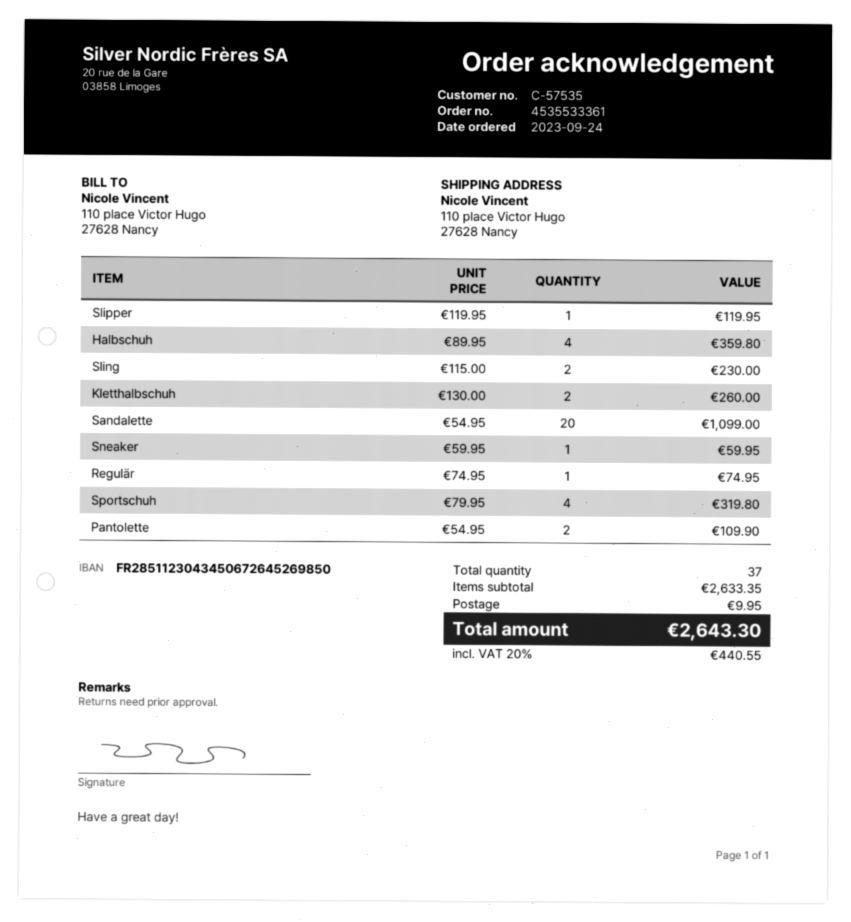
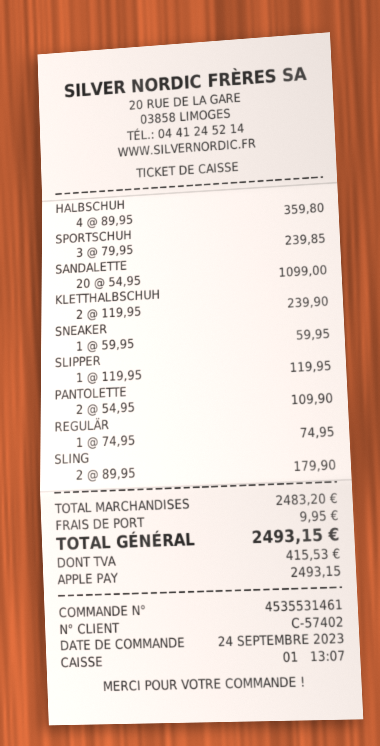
order number: 4535533361 -> 4535531461
customer number: C-57535 -> C-57402
Sling: 2 x 115.00 = 230.00 -> 2 x 89.95 = 179.90
Kletthalbschuh: 2 x 130.00 = 260.00 -> 2 x 119.95 = 239.90
Sportschuh: 4 x 79.95 = 319.80 -> 3 x 79.95 = 239.85
subtotal: 2633.35 -> 2483.20
tax: 440.55 -> 415.53
total: 2643.30 -> 2493.15

